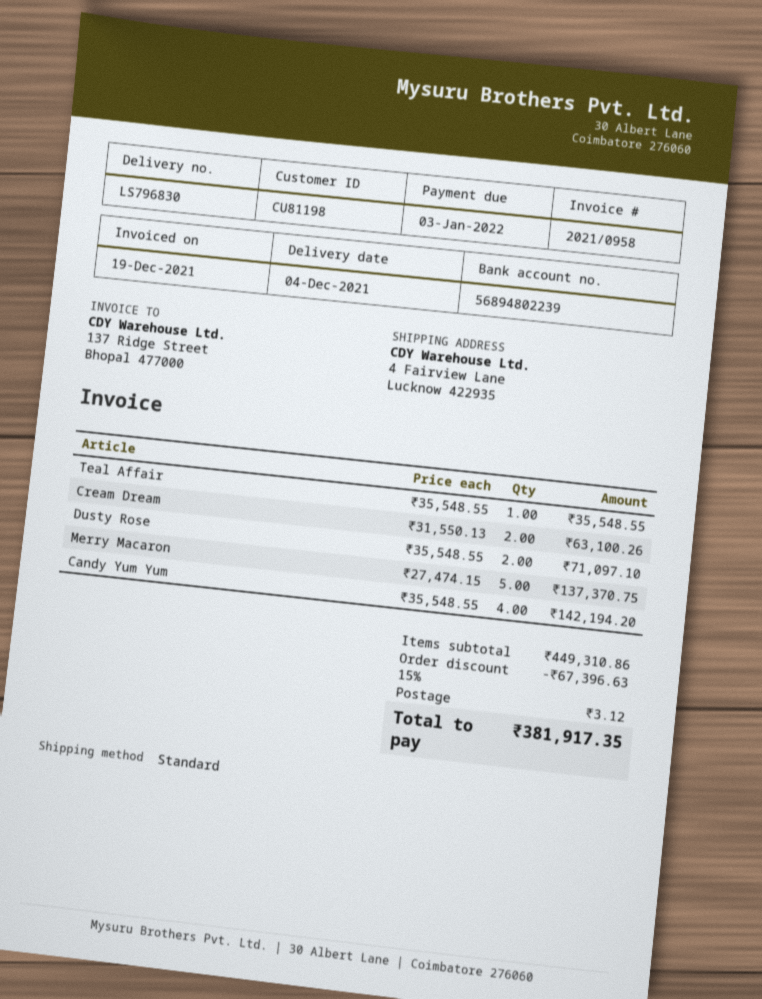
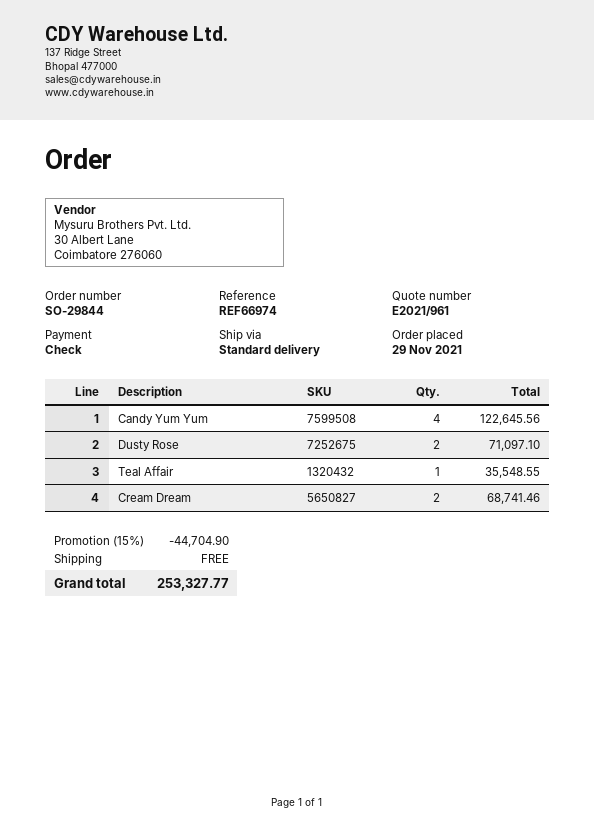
Cream Dream: 2 for 63100.26 -> 2 for 68741.46
Merry Macaron: 5 for 137370.75 -> none
Candy Yum Yum: 4 for 142194.20 -> 4 for 122645.56
discount: 15% = 67396.63 -> 15% = 44704.90
shipping: 3.12 -> 0.00
total: 381917.35 -> 253327.77

